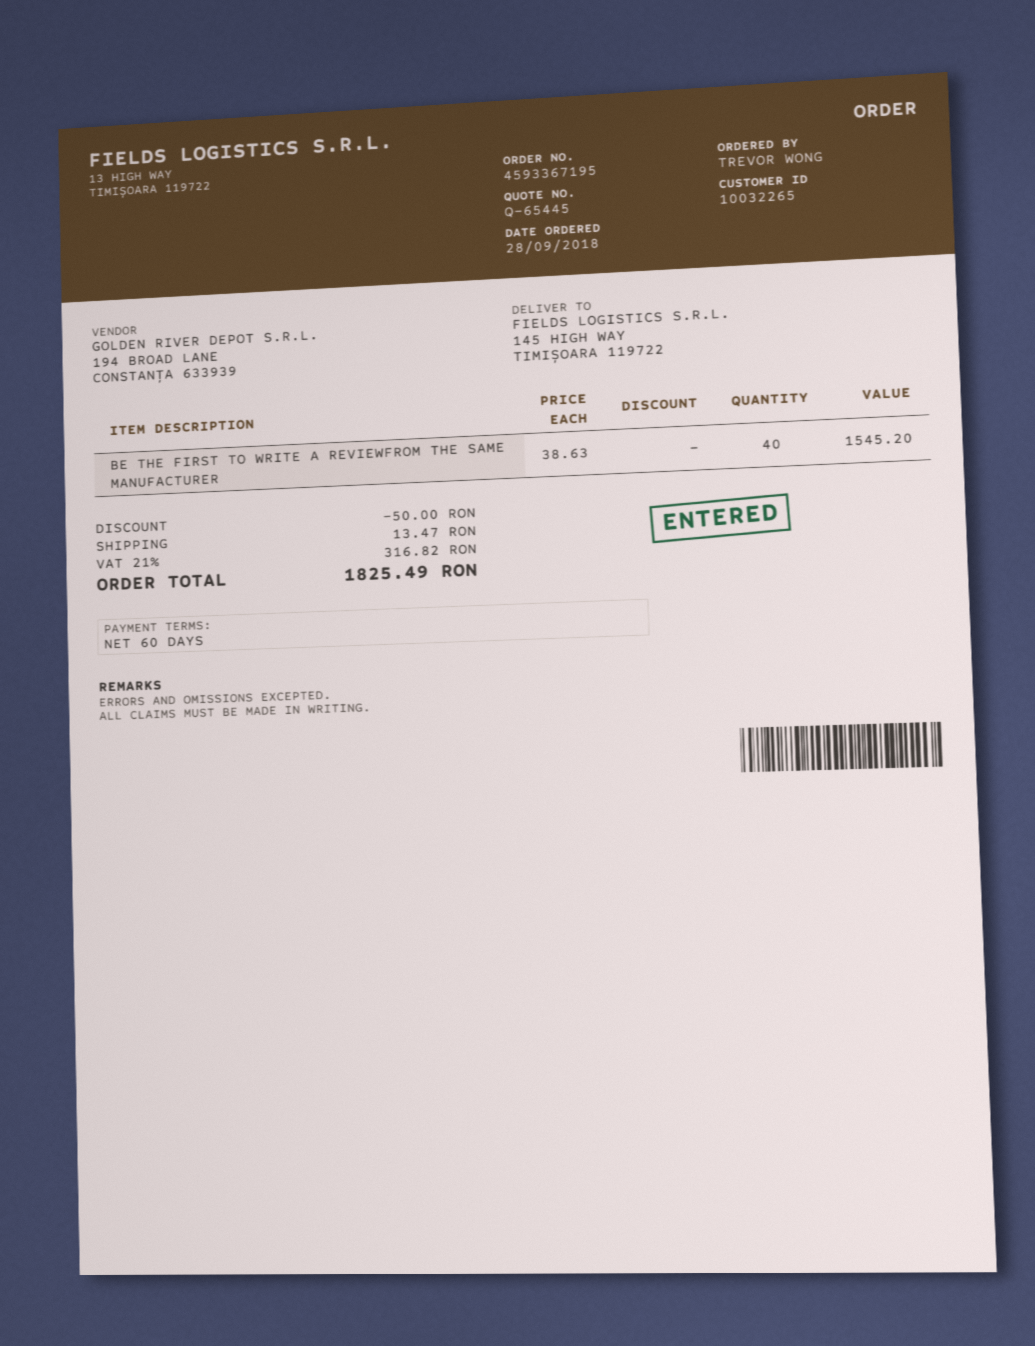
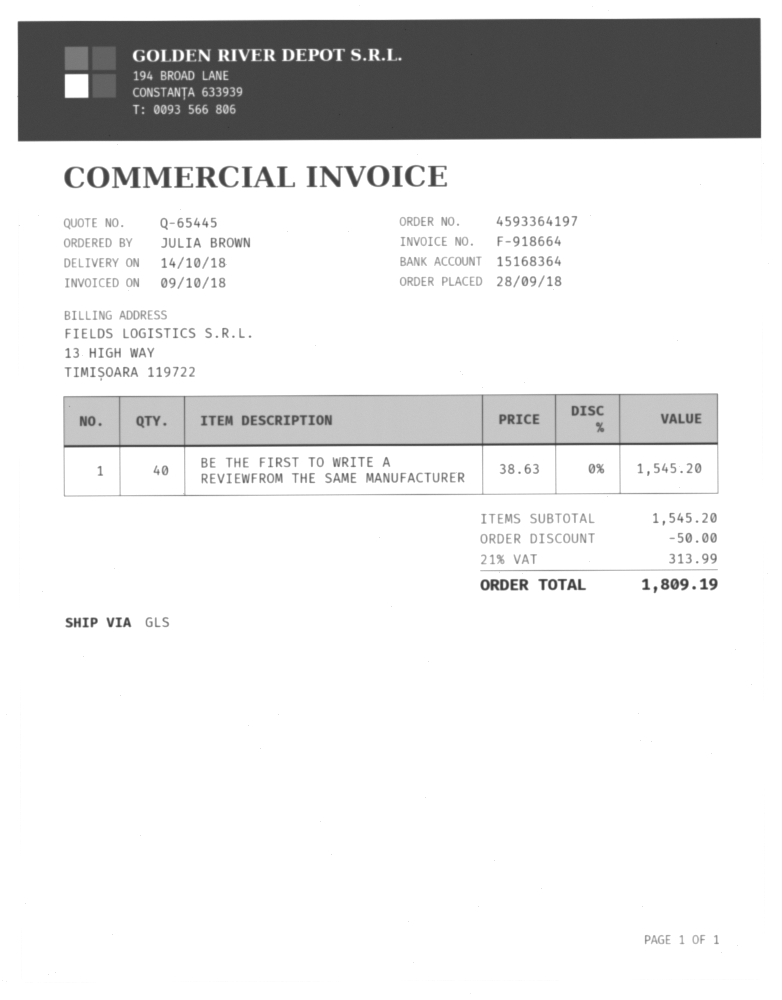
order number: 4593367195 -> 4593364197
ordered by: TREVOR WONG -> JULIA BROWN
shipping: 13.47 -> none
tax: 21% = 316.82 -> 21% = 313.99
total: 1825.49 -> 1809.19

